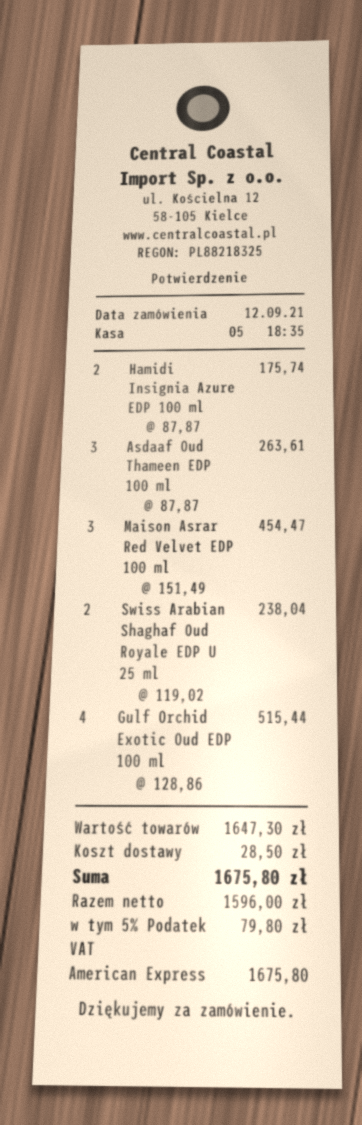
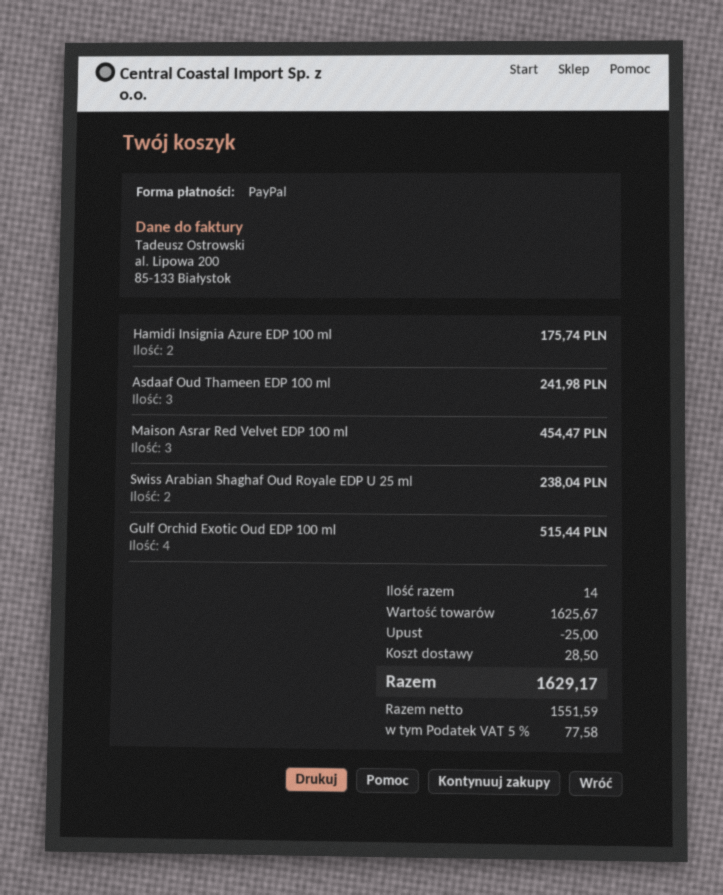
payment method: American Express -> PayPal
Asdaaf Oud Thameen EDP 100 ml: 3 for 263.61 -> 3 for 241.98
subtotal: 1647.30 -> 1625.67
discount: none -> 25.00
net: 1596.00 -> 1551.59
tax: 5% = 79.80 -> 5% = 77.58
total: 1675.80 -> 1629.17

